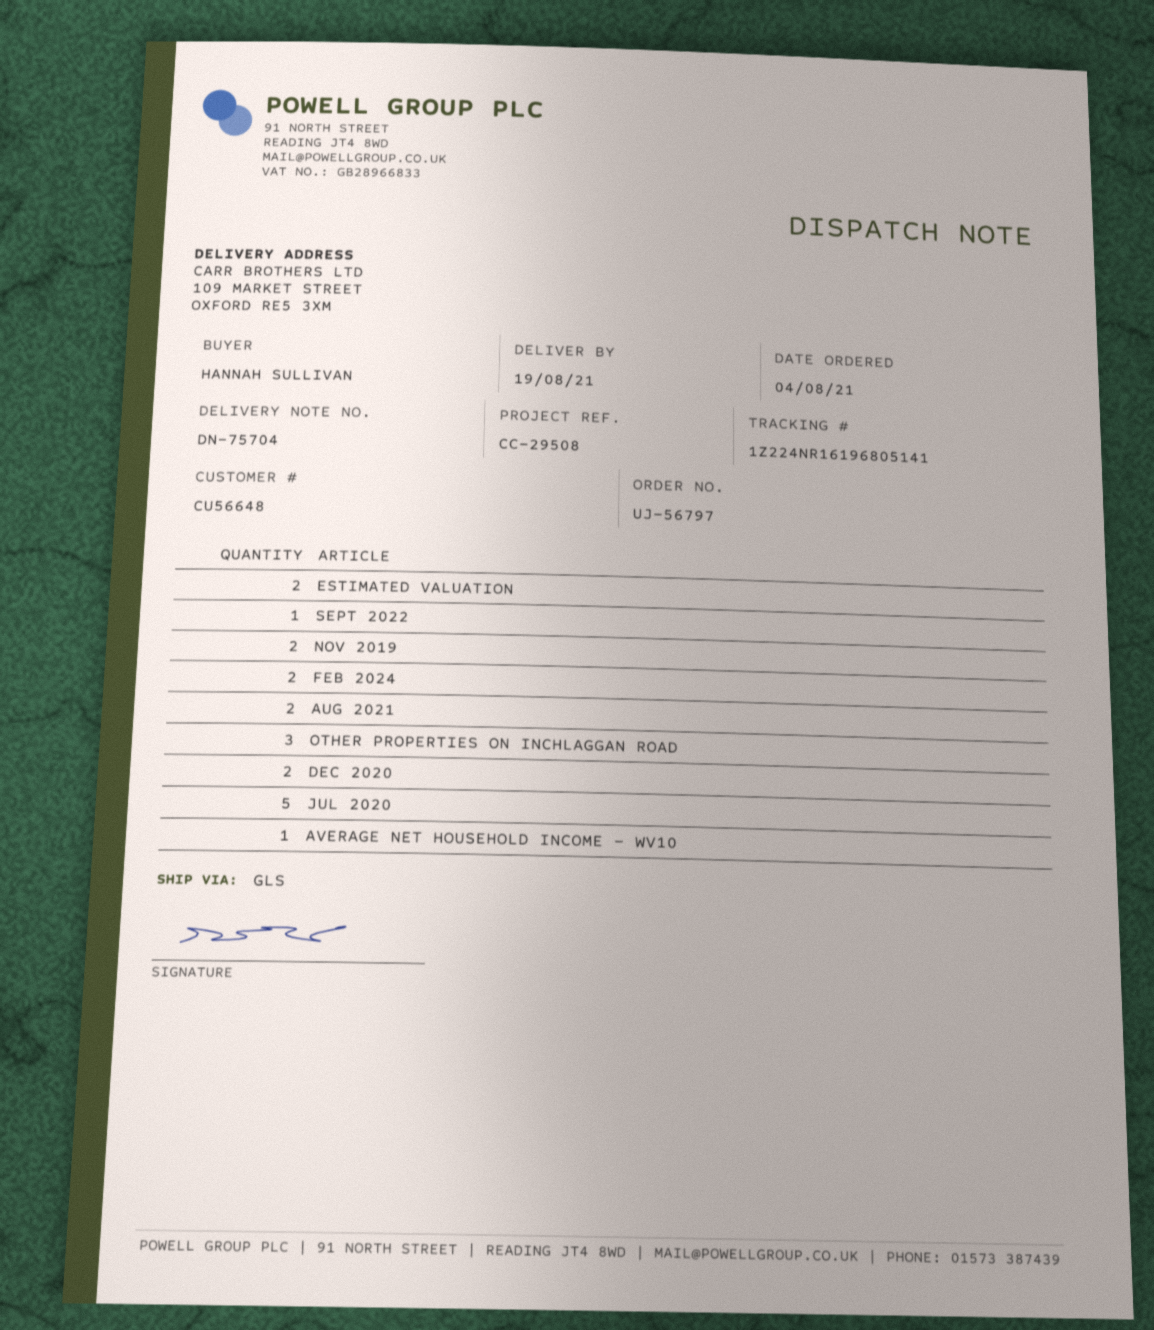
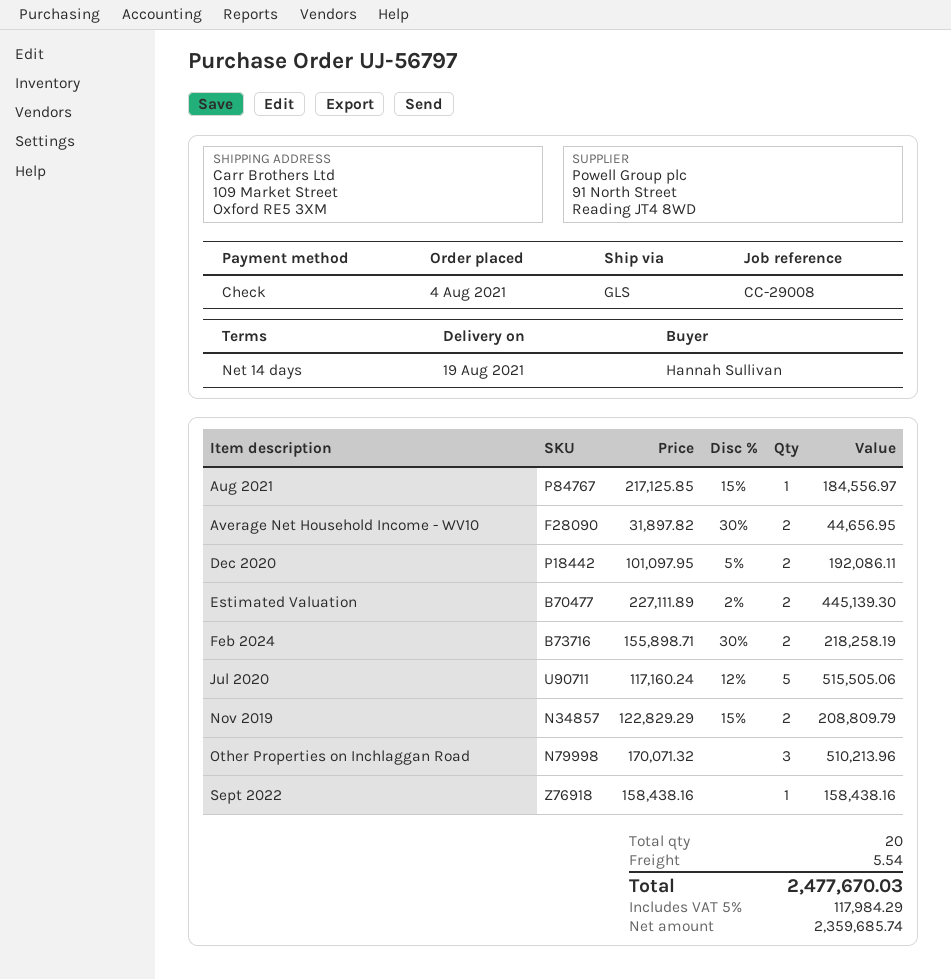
reference: CC-29508 -> CC-29008
AUG 2021: 2 -> 1
AVERAGE NET HOUSEHOLD INCOME - WV10: 1 -> 2

